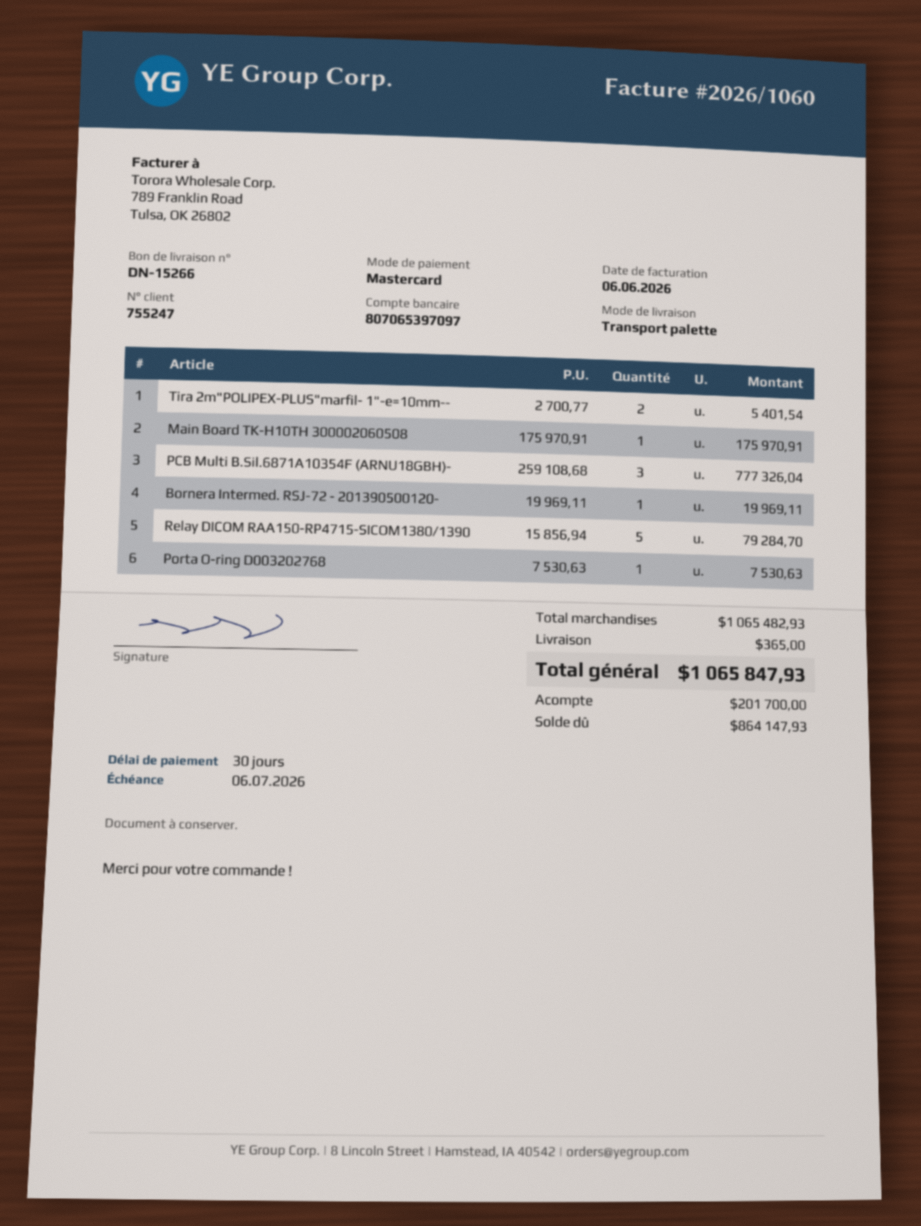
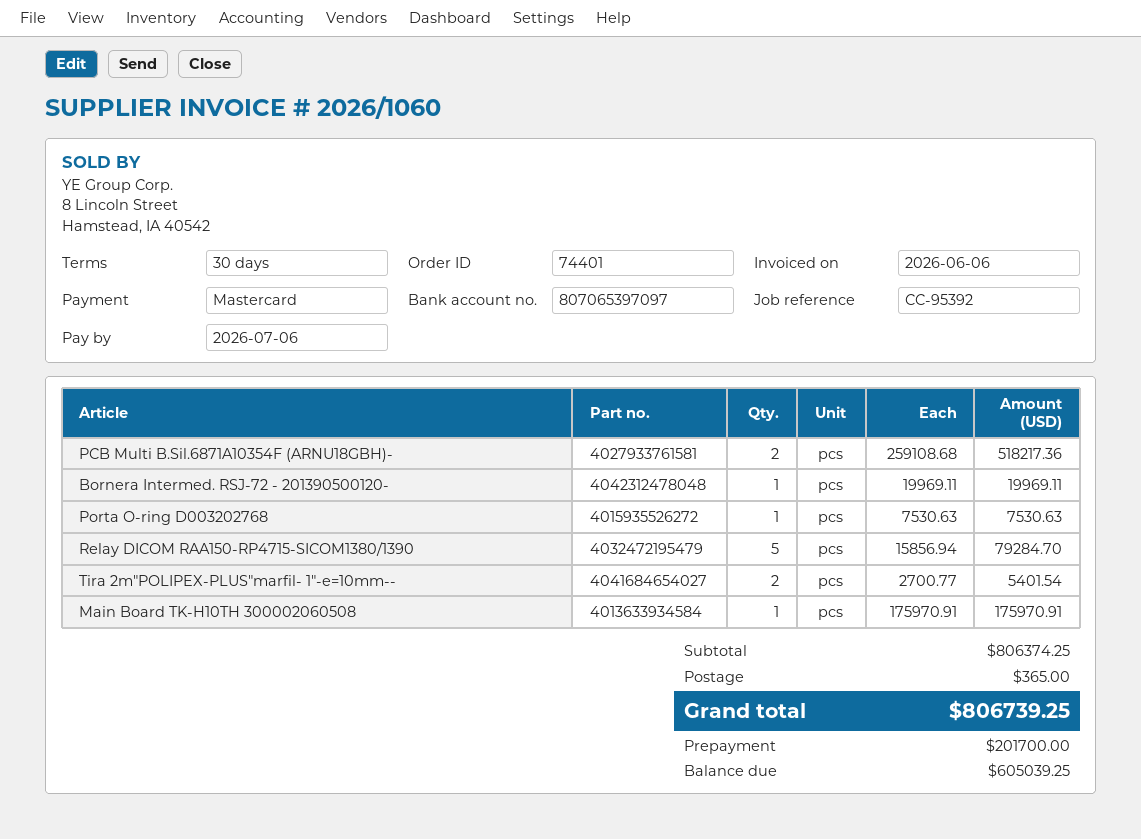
PCB Multi B.Sil.6871A10354F (ARNU18GBH)-: 3 x 259108.68 = 777326.04 -> 2 x 259108.68 = 518217.36
subtotal: 1065482.93 -> 806374.25
total: 1065847.93 -> 806739.25
balance: 864147.93 -> 605039.25

